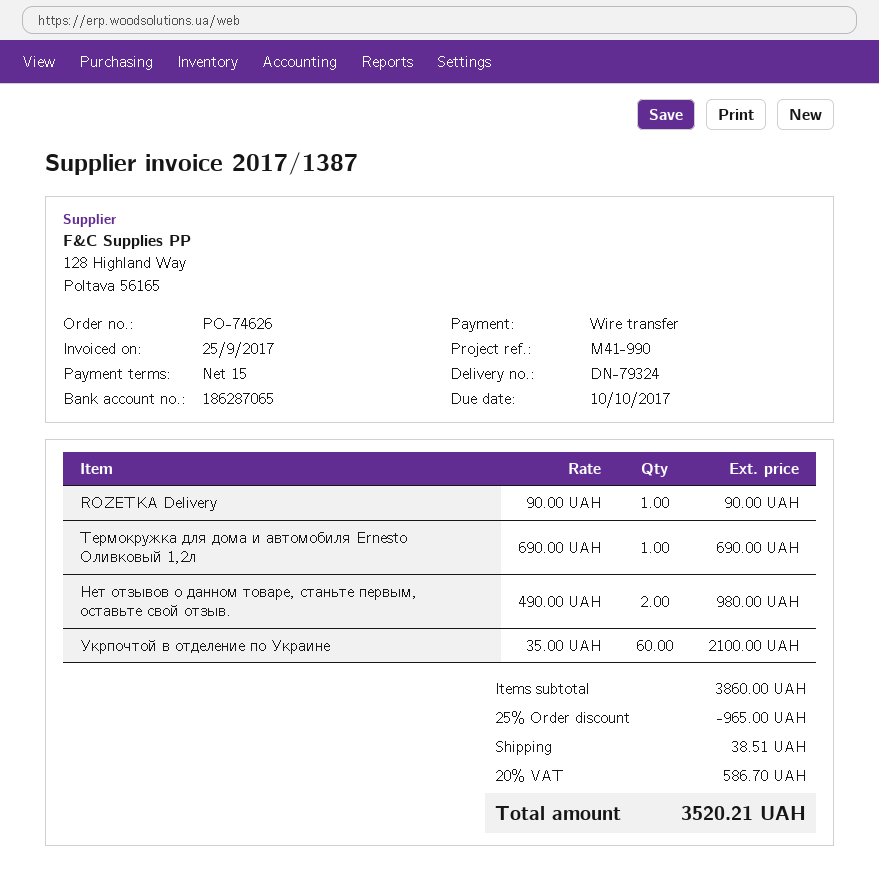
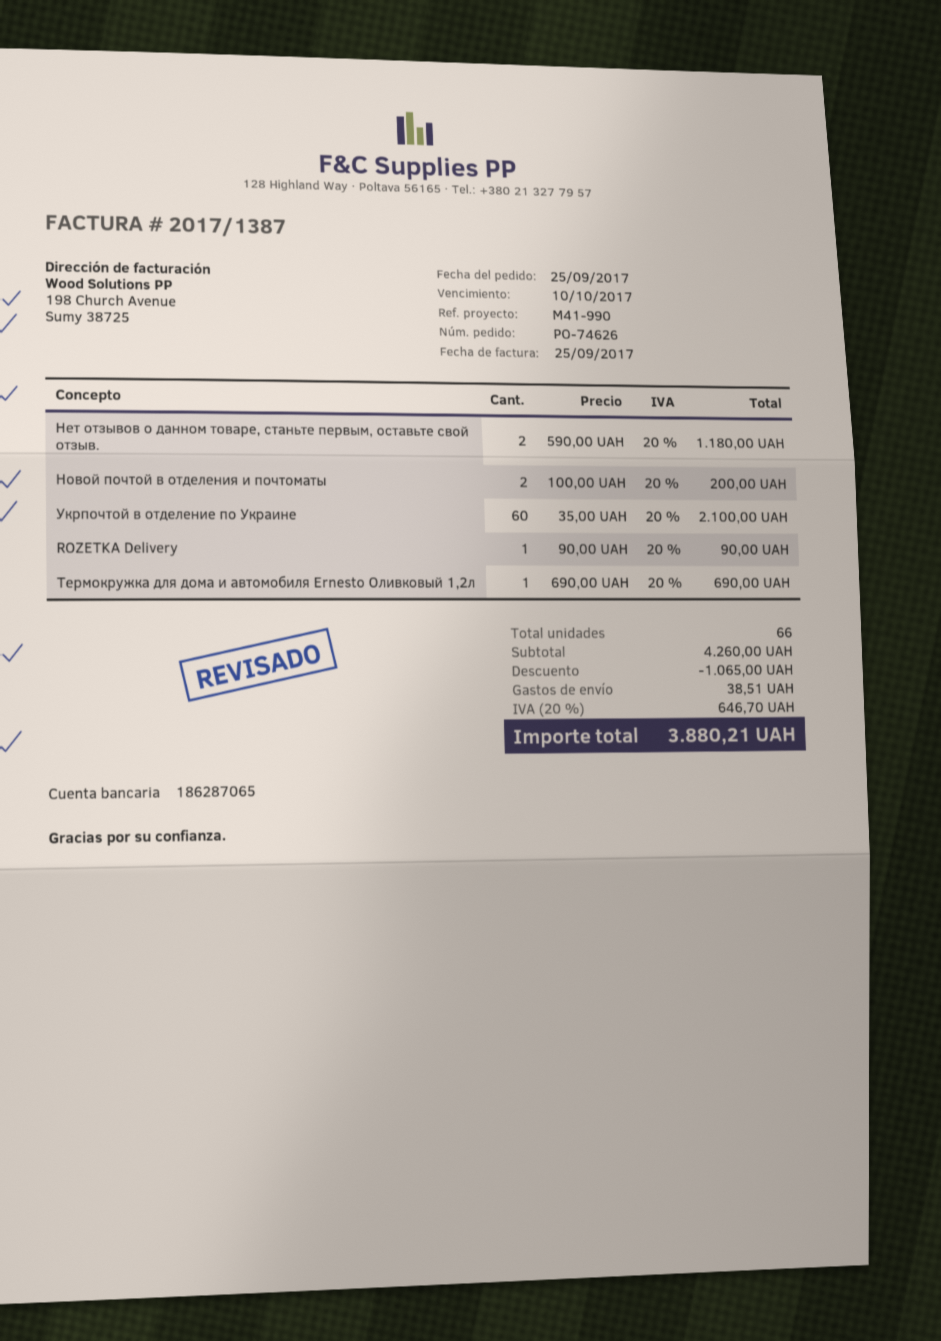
Нет отзывов о данном товаре, станьте первым, оставьте свой отзыв.: 2 x 490.00 = 980.00 -> 2 x 590.00 = 1180.00
Новой почтой в отделения и почтоматы: none -> 2 x 100.00 = 200.00
subtotal: 3860.00 -> 4260.00
discount: 965.00 -> 1065.00
tax: 20% = 586.70 -> 20% = 646.70
total: 3520.21 -> 3880.21

